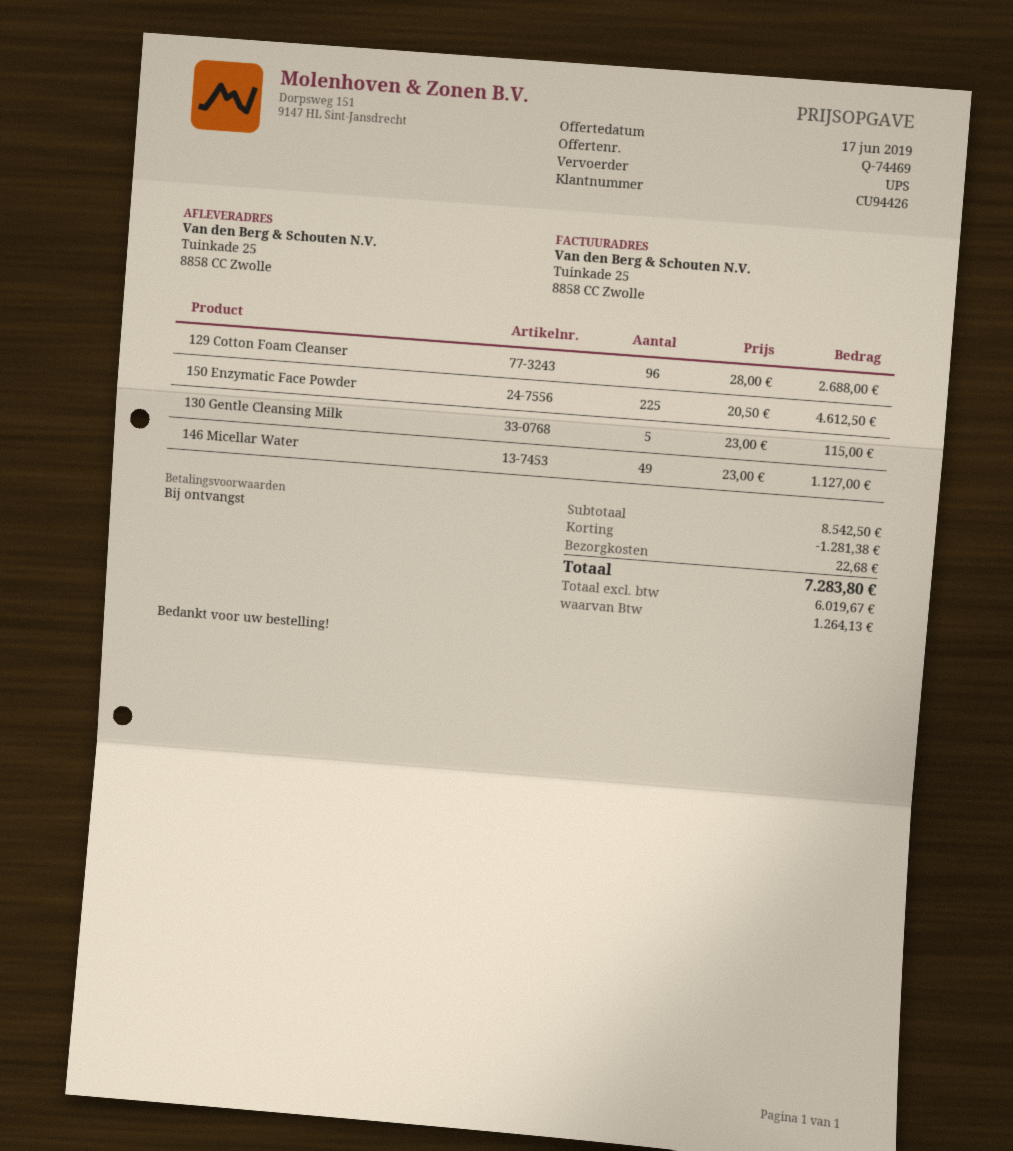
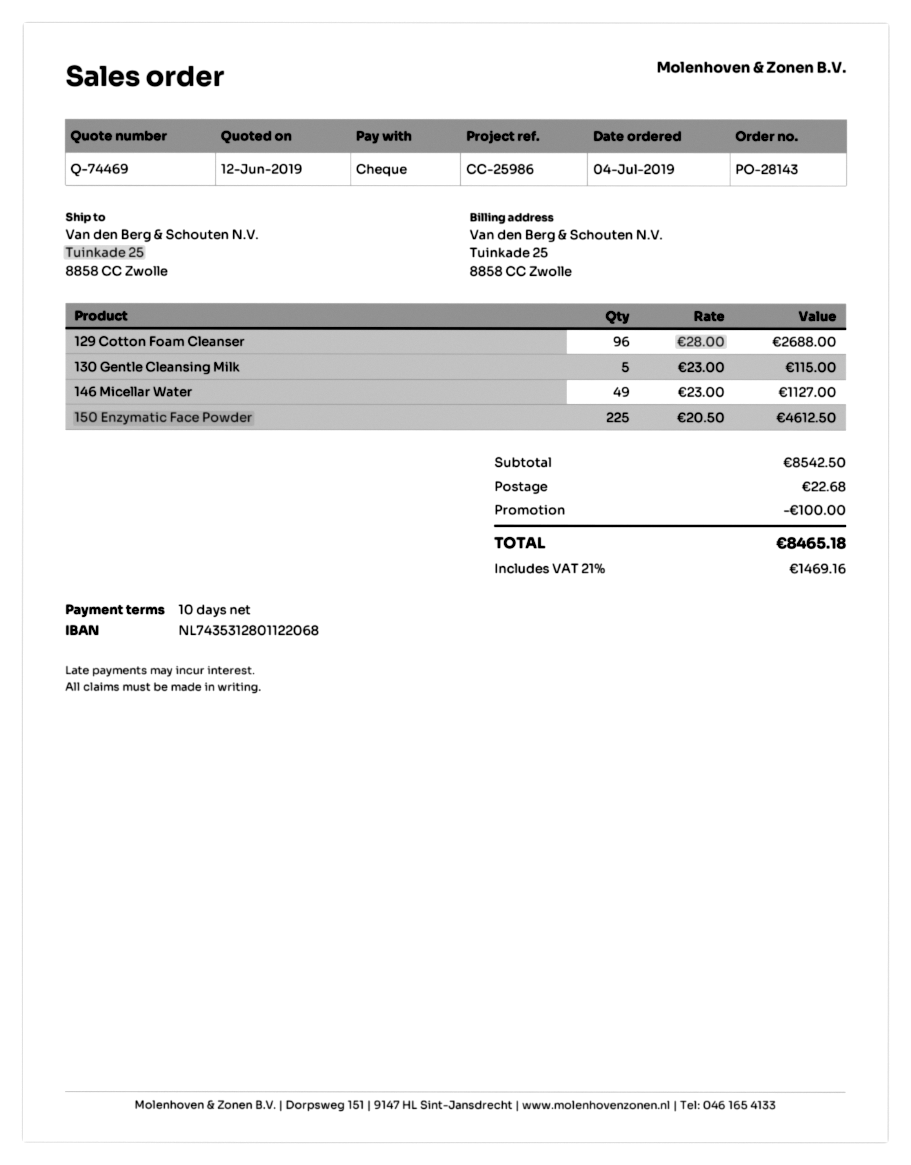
quote date: 2019-06-17 -> 2019-06-12
payment terms: on receipt -> 10 days
discount: 1281.38 -> 100.00
tax: 1264.13 -> 1469.16
total: 7283.80 -> 8465.18

